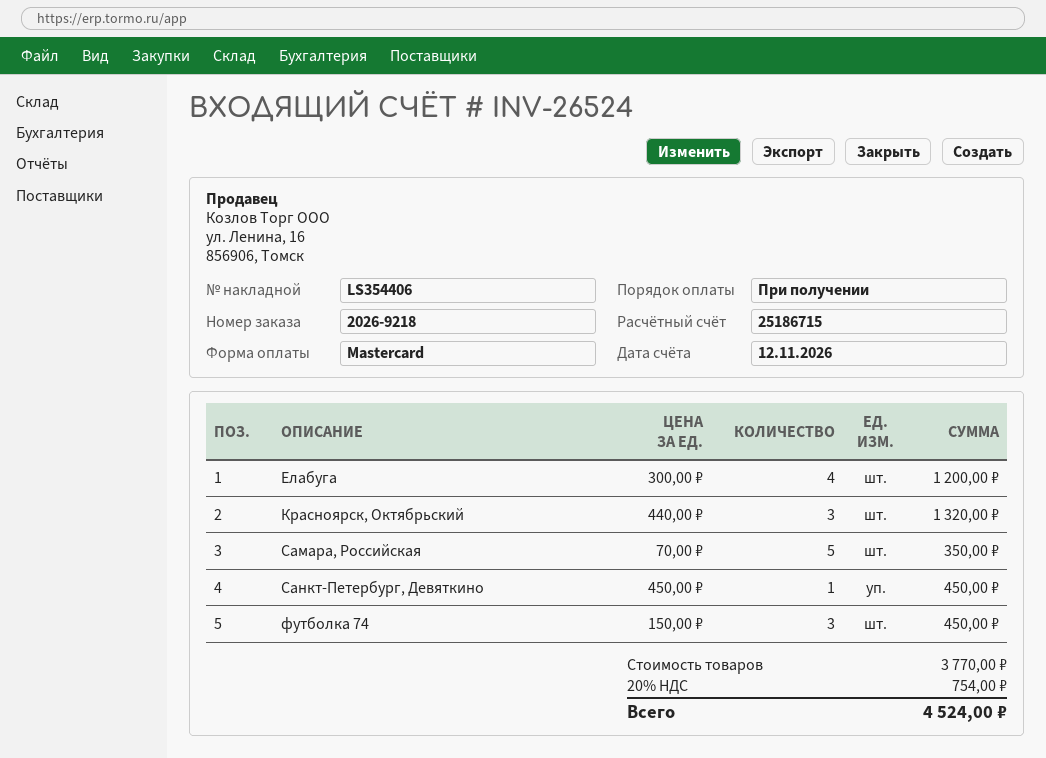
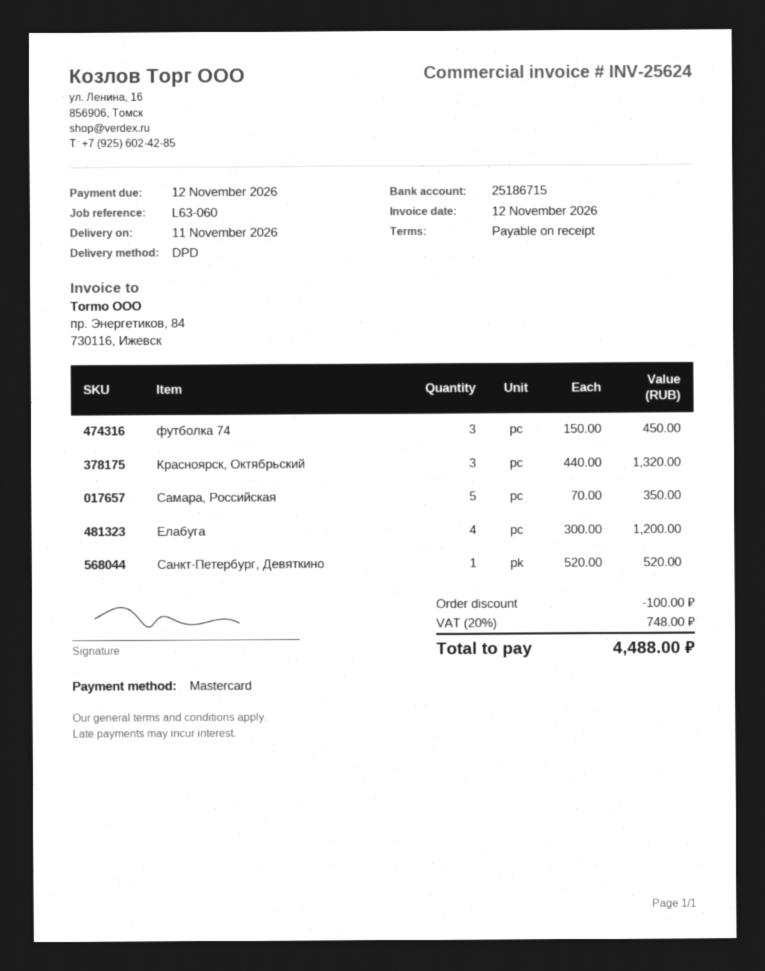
invoice number: INV-26524 -> INV-25624
Санкт-Петербург, Девяткино: 1 x 450.00 = 450.00 -> 1 x 520.00 = 520.00
discount: none -> 100.00
tax: 20% = 754.00 -> 20% = 748.00
total: 4524.00 -> 4488.00

